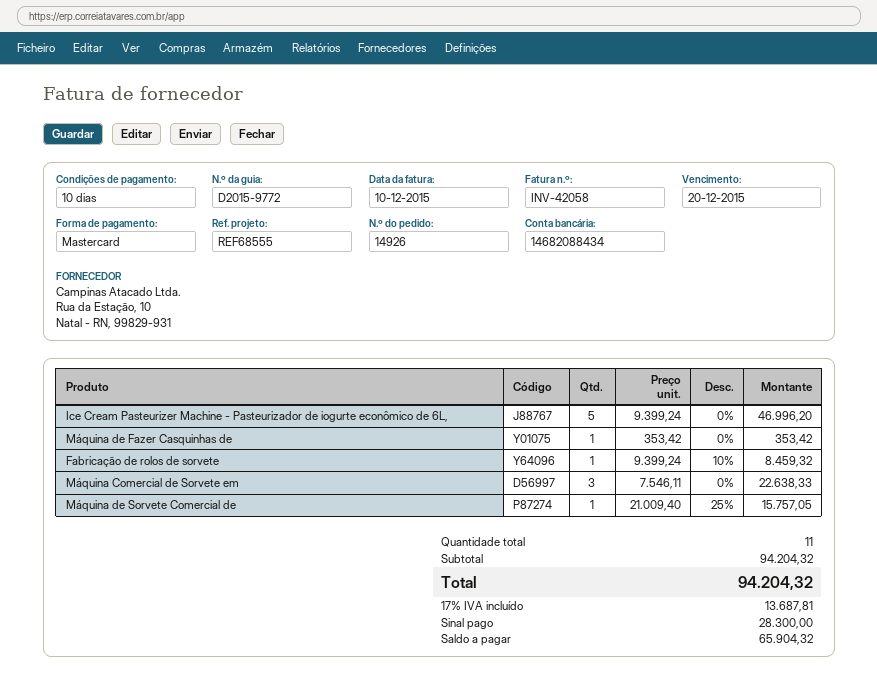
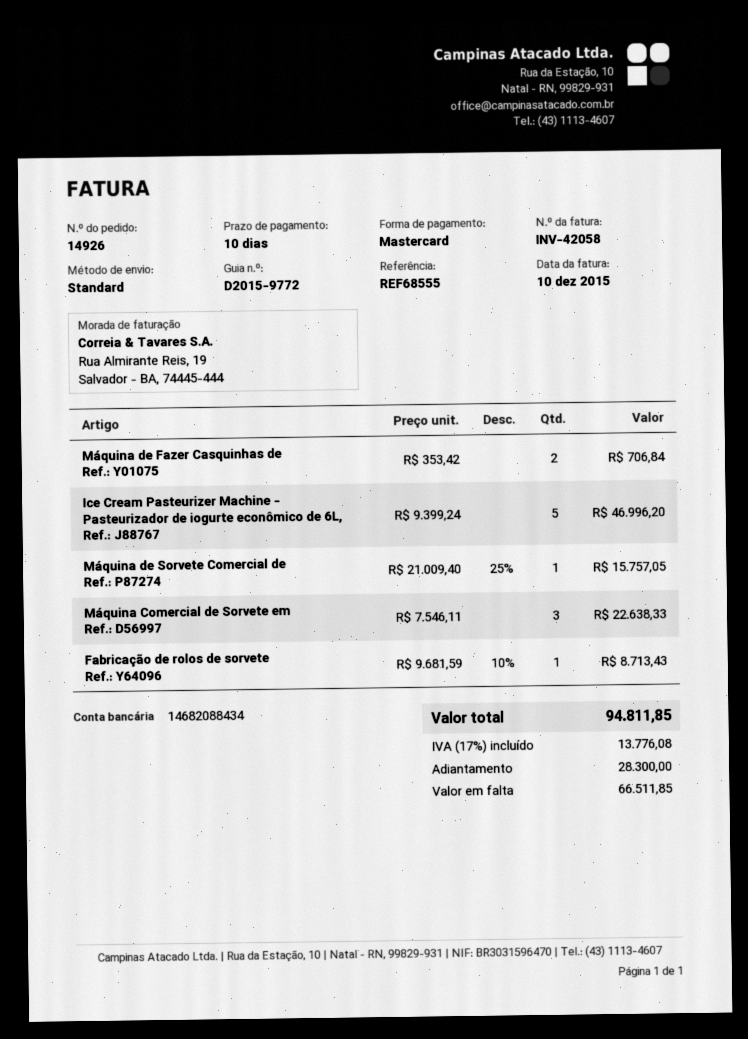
Máquina de Fazer Casquinhas de: 1 x 353.42 = 353.42 -> 2 x 353.42 = 706.84
Fabricação de rolos de sorvete: 1 x 9399.24 - 10% = 8459.32 -> 1 x 9681.59 - 10% = 8713.43
tax: 17% = 13687.81 -> 17% = 13776.08
total: 94204.32 -> 94811.85
balance: 65904.32 -> 66511.85

